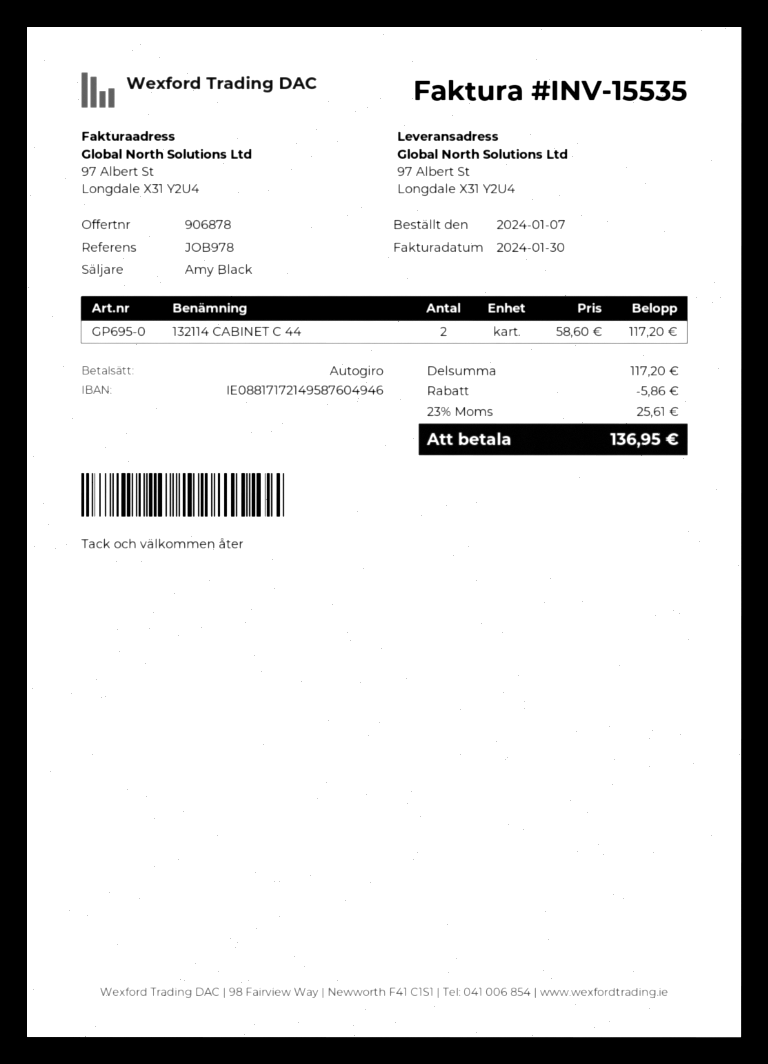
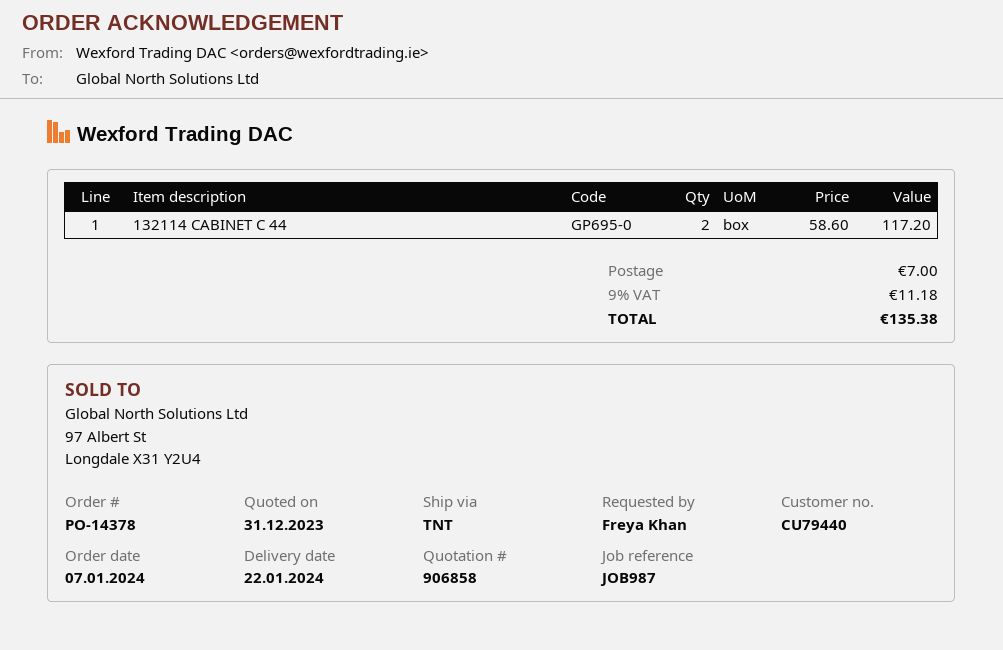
quote number: 906878 -> 906858
reference: JOB978 -> JOB987
discount: 5.86 -> none
shipping: none -> 7.00
tax: 23% = 25.61 -> 9% = 11.18
total: 136.95 -> 135.38

